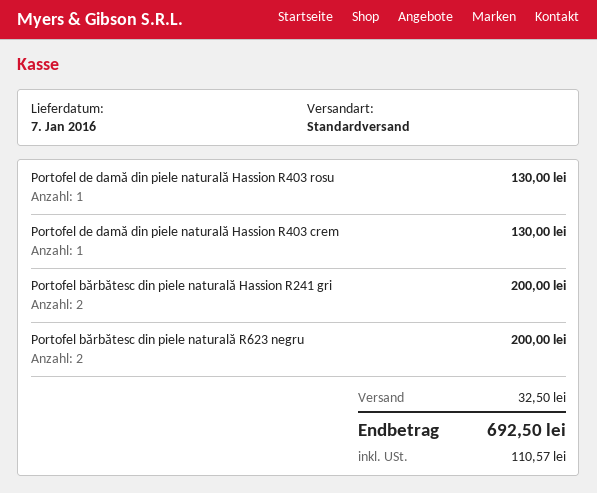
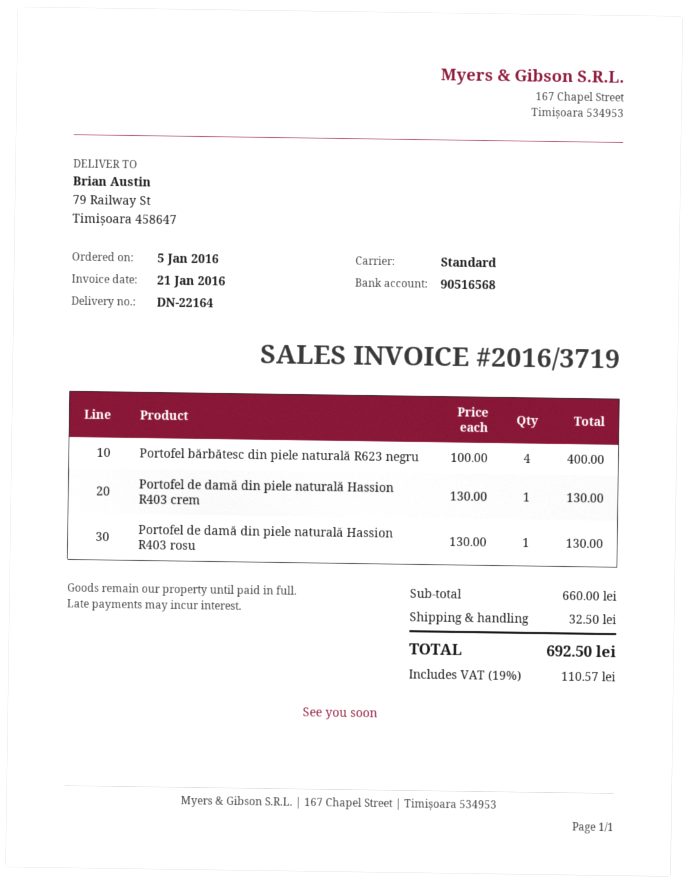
Portofel bărbătesc din piele naturală Hassion R241 gri: 2 for 200.00 -> none
Portofel bărbătesc din piele naturală R623 negru: 2 for 200.00 -> 4 for 400.00

